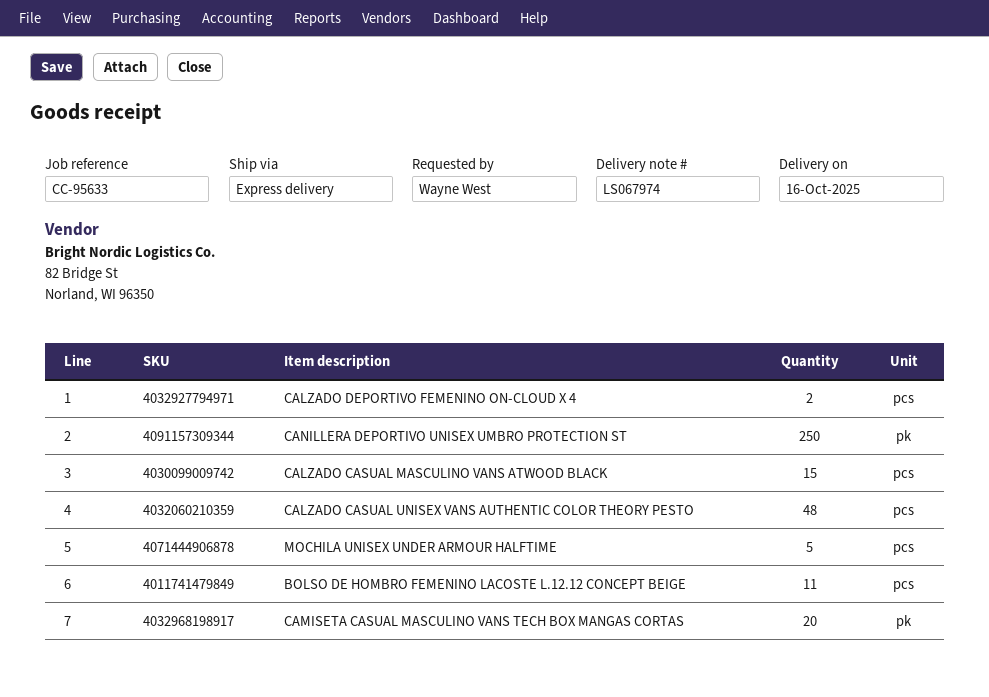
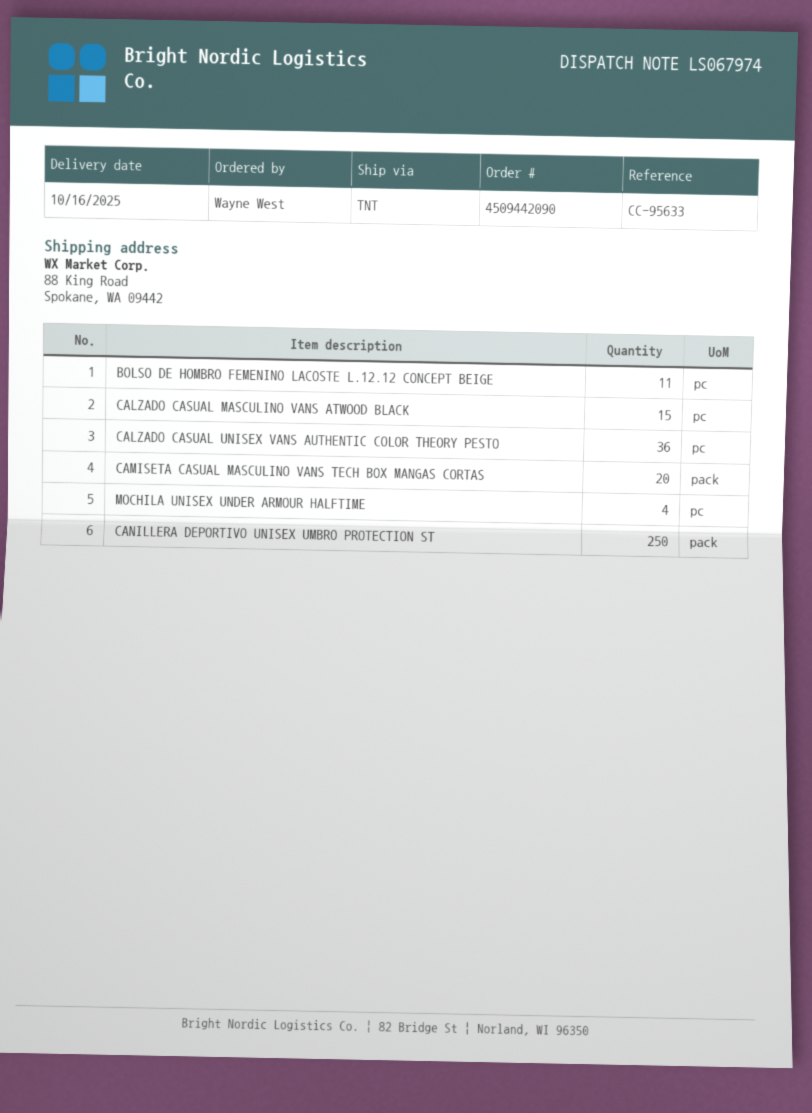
shipping method: express -> TNT
CALZADO DEPORTIVO FEMENINO ON-CLOUD X 4: 2 -> none
CALZADO CASUAL UNISEX VANS AUTHENTIC COLOR THEORY PESTO: 48 -> 36
MOCHILA UNISEX UNDER ARMOUR HALFTIME: 5 -> 4

